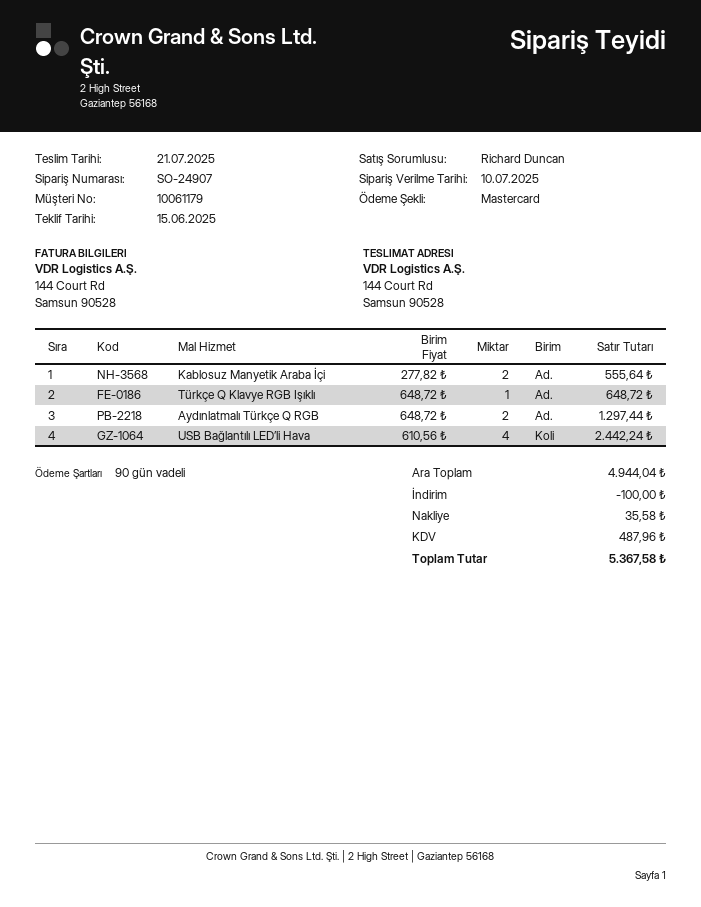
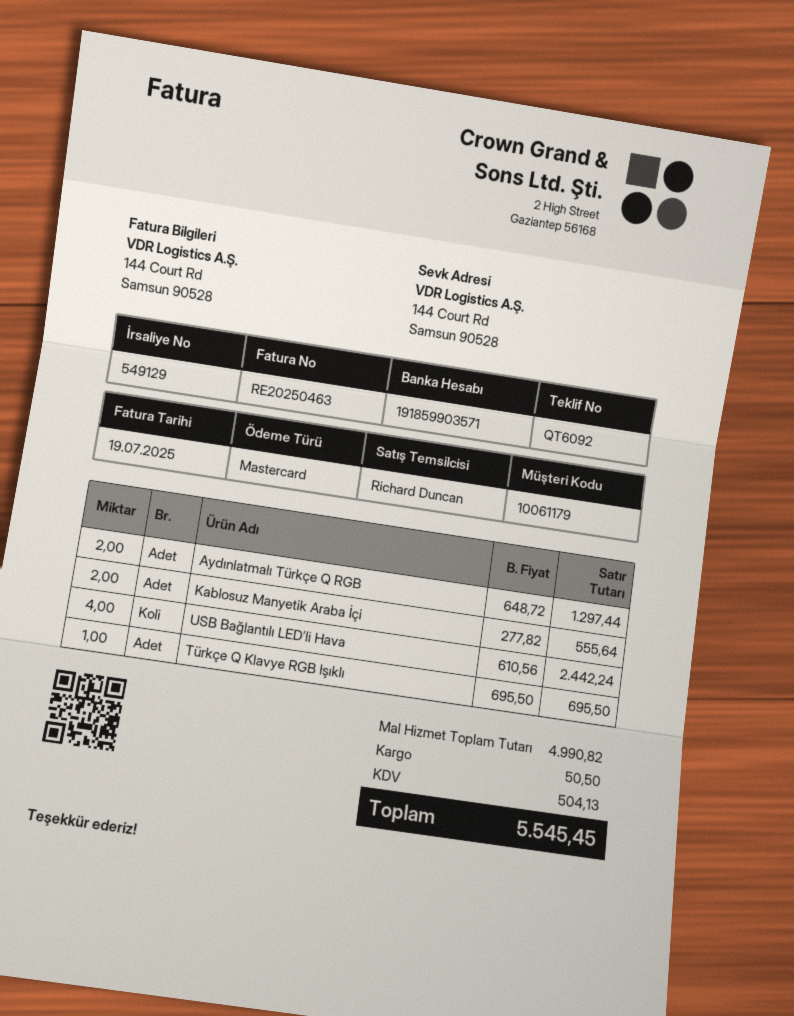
Türkçe Q Klavye RGB Işıklı: 1 x 648.72 = 648.72 -> 1 x 695.50 = 695.50
subtotal: 4944.04 -> 4990.82
discount: 100.00 -> none
shipping: 35.58 -> 50.50
tax: 487.96 -> 504.13
total: 5367.58 -> 5545.45

